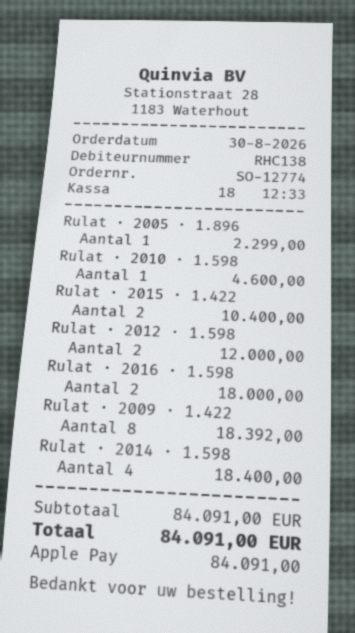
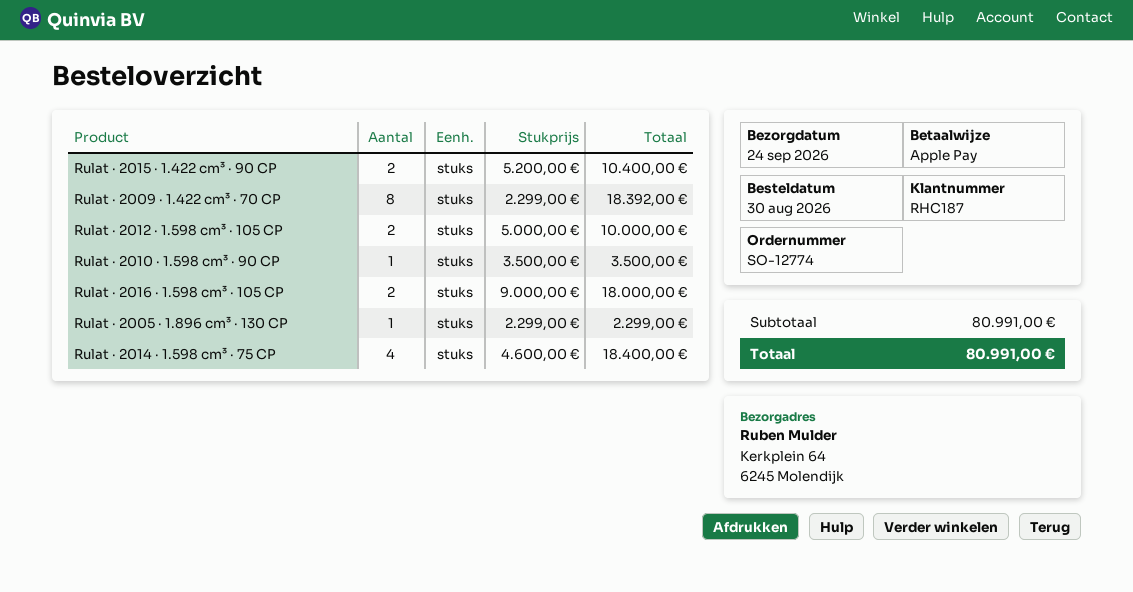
customer number: RHC138 -> RHC187
Rulat · 2010 · 1.598: 1 for 4600.00 -> 1 for 3500.00
Rulat · 2012 · 1.598: 2 for 12000.00 -> 2 for 10000.00
subtotal: 84091.00 -> 80991.00
total: 84091.00 -> 80991.00

